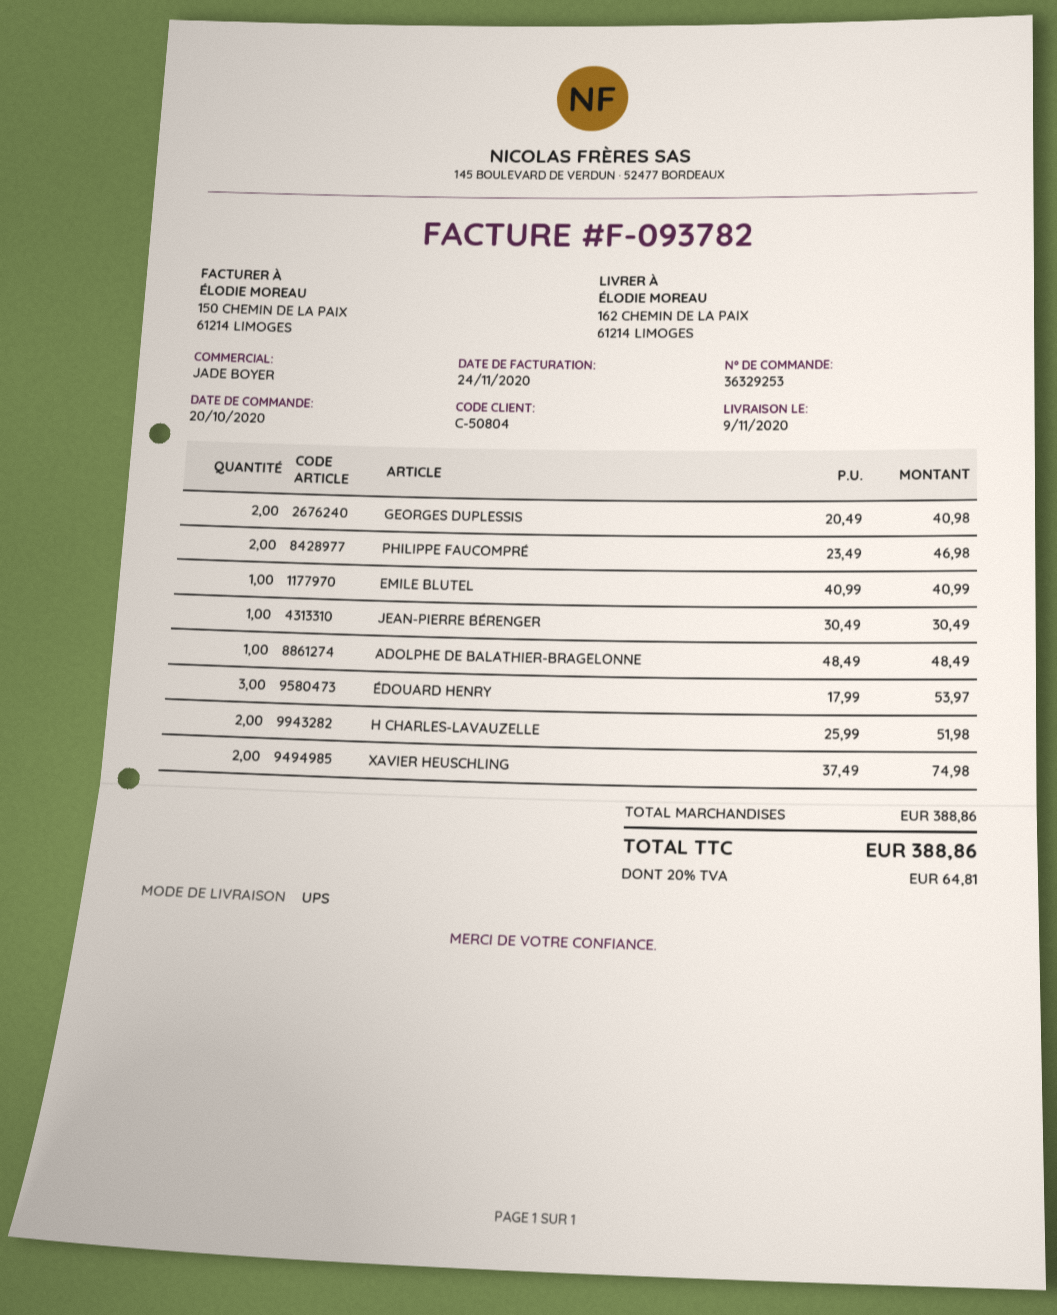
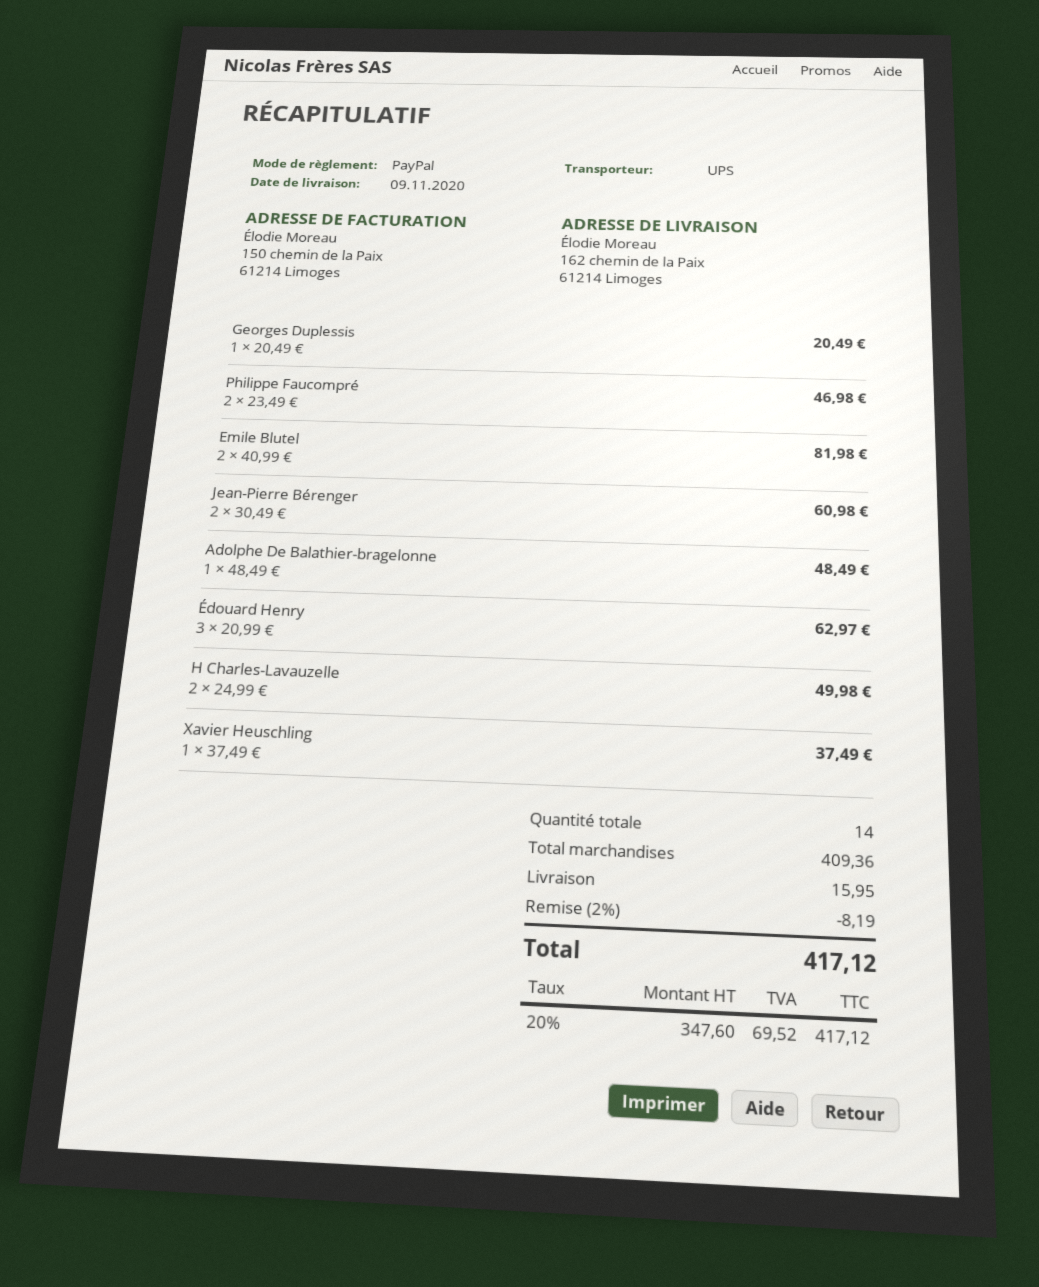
GEORGES DUPLESSIS: 2 x 20.49 = 40.98 -> 1 x 20.49 = 20.49
EMILE BLUTEL: 1 x 40.99 = 40.99 -> 2 x 40.99 = 81.98
JEAN-PIERRE BÉRENGER: 1 x 30.49 = 30.49 -> 2 x 30.49 = 60.98
ÉDOUARD HENRY: 3 x 17.99 = 53.97 -> 3 x 20.99 = 62.97
H CHARLES-LAVAUZELLE: 2 x 25.99 = 51.98 -> 2 x 24.99 = 49.98
XAVIER HEUSCHLING: 2 x 37.49 = 74.98 -> 1 x 37.49 = 37.49
subtotal: 388.86 -> 409.36
discount: none -> 2% = 8.19
shipping: none -> 15.95
tax: 20% = 64.81 -> 20% = 69.52
total: 388.86 -> 417.12

